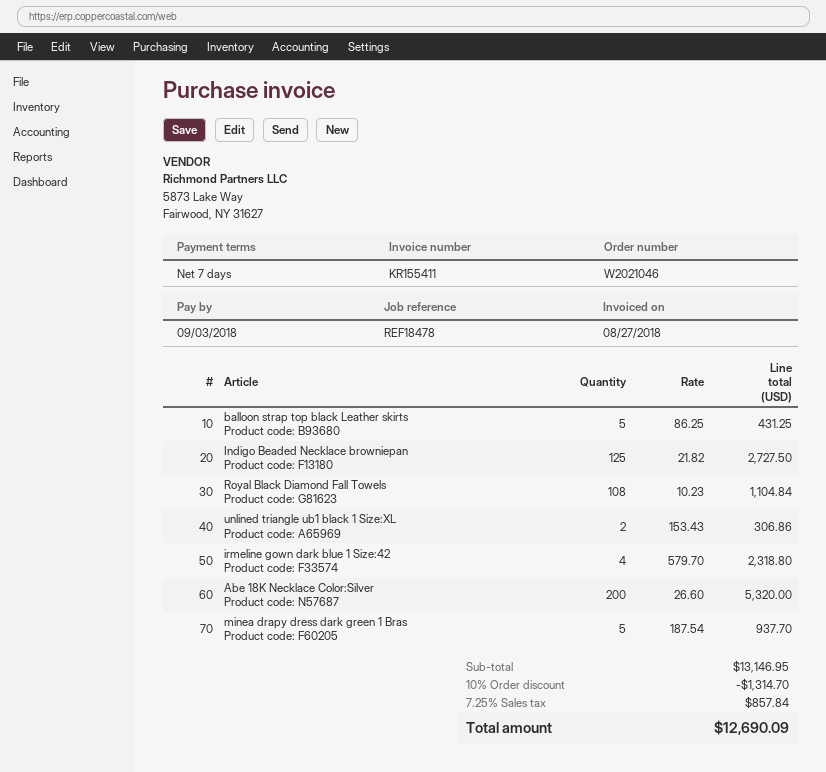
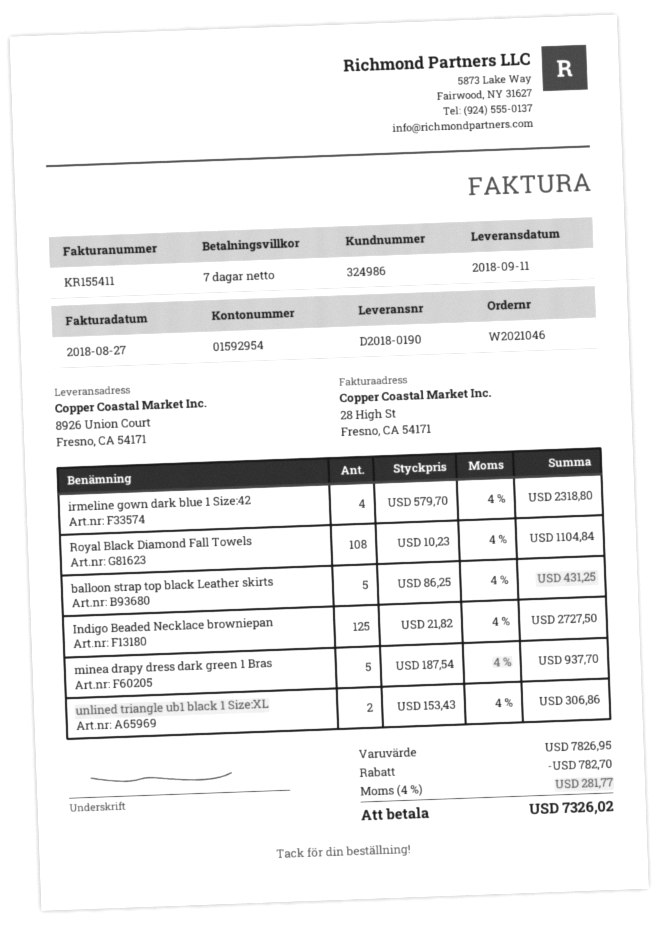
Abe 18K Necklace Color:Silver: 200 x 26.60 = 5320.00 -> none
subtotal: 13146.95 -> 7826.95
discount: 1314.70 -> 782.70
tax: 7.25% = 857.84 -> 4% = 281.77
total: 12690.09 -> 7326.02

